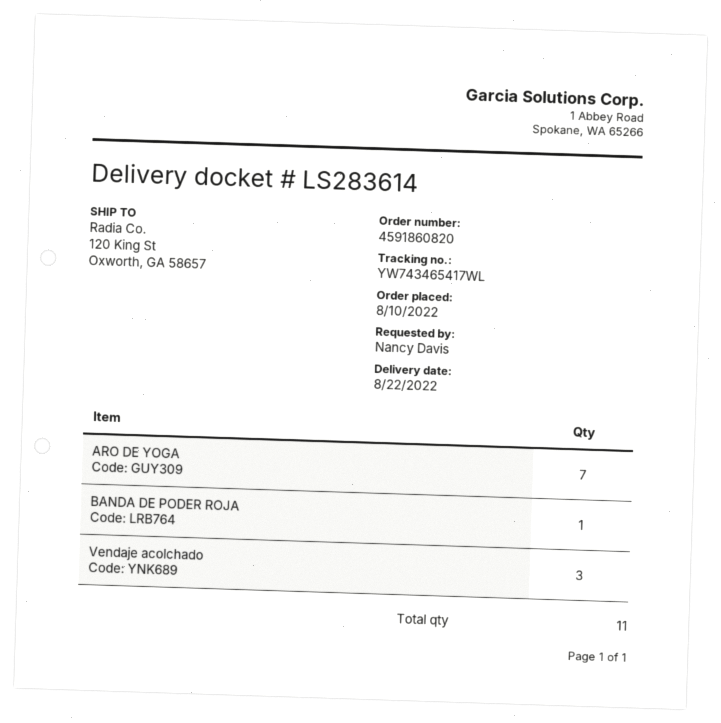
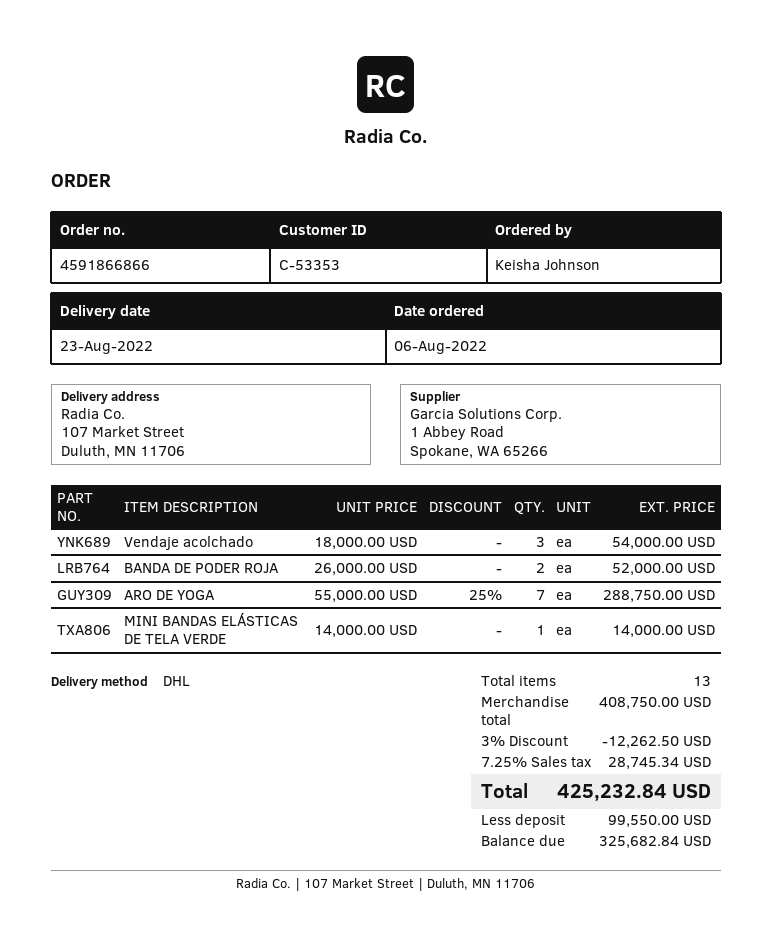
order number: 4591860820 -> 4591866866
order date: 2022-08-10 -> 2022-08-06
delivery date: 2022-08-22 -> 2022-08-23
ordered by: Nancy Davis -> Keisha Johnson
ship to: 120 King St, Oxworth, GA 58657 -> 107 Market Street, Duluth, MN 11706
BANDA DE PODER ROJA: 1 -> 2
MINI BANDAS ELÁSTICAS DE TELA VERDE: none -> 1
total quantity: 11 -> 13

